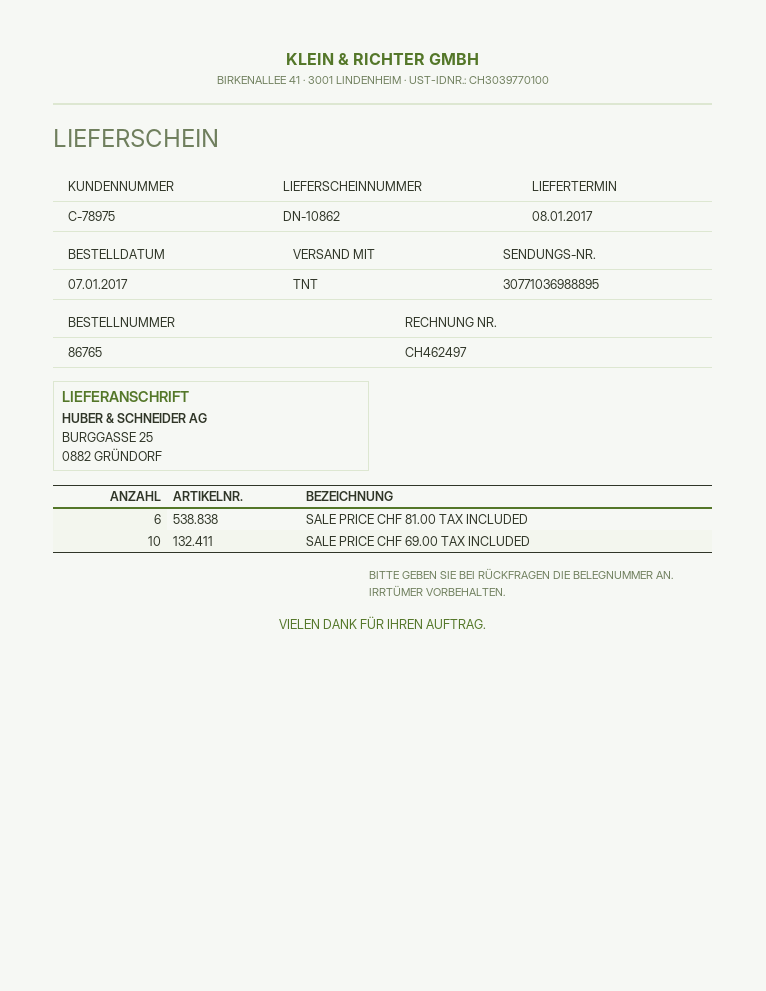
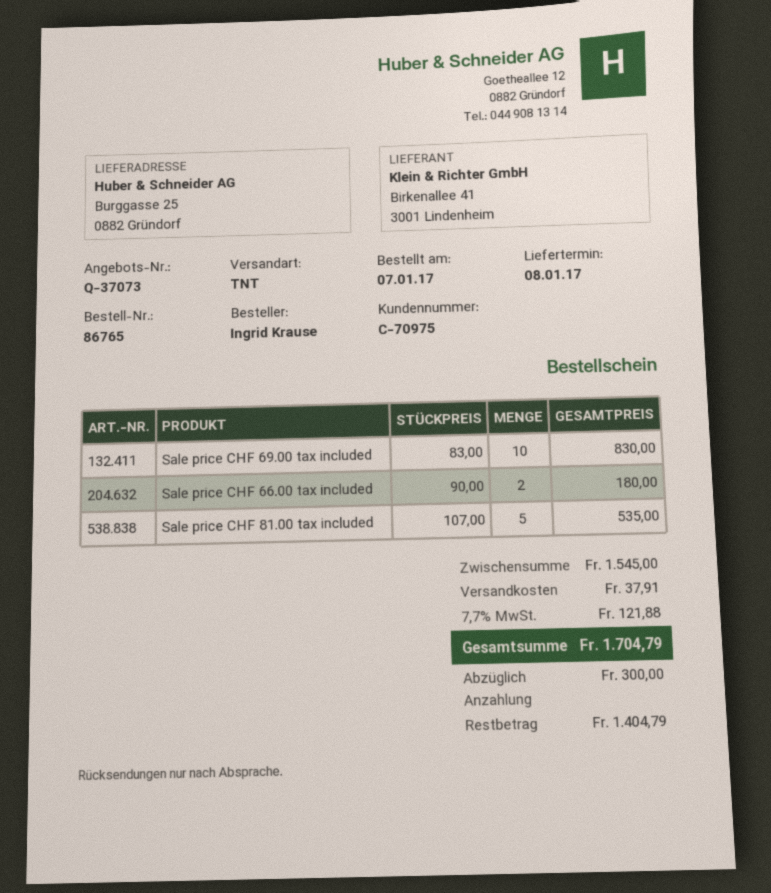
customer number: C-78975 -> C-70975
SALE PRICE CHF 81.00 TAX INCLUDED: 6 -> 5
Sale price CHF 66.00 tax included: none -> 2

